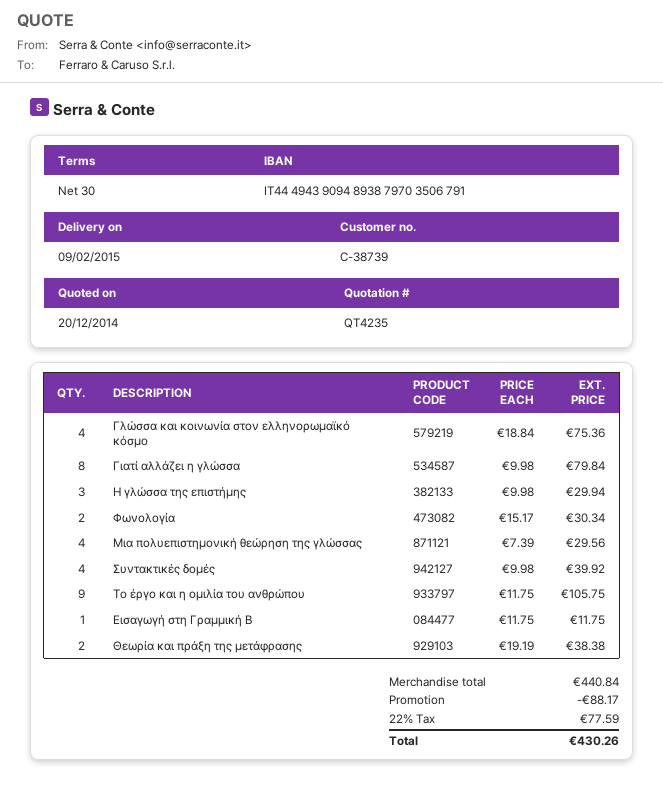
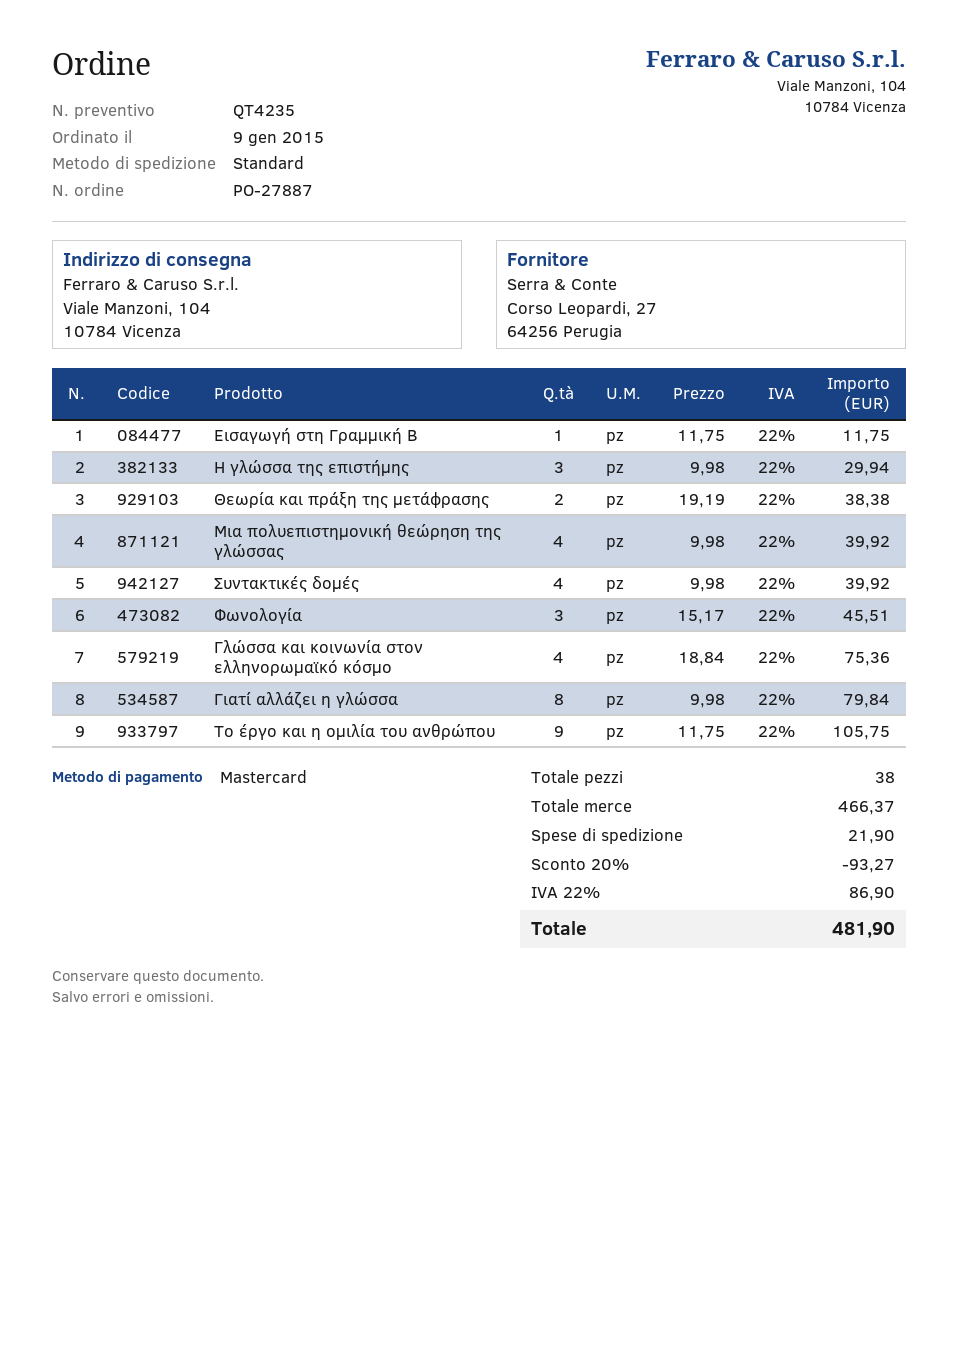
Φωνολογία: 2 x 15.17 = 30.34 -> 3 x 15.17 = 45.51
Μια πολυεπιστημονική θεώρηση της γλώσσας: 4 x 7.39 = 29.56 -> 4 x 9.98 = 39.92
subtotal: 440.84 -> 466.37
discount: 88.17 -> 93.27
shipping: none -> 21.90
tax: 22% = 77.59 -> 22% = 86.90
total: 430.26 -> 481.90

